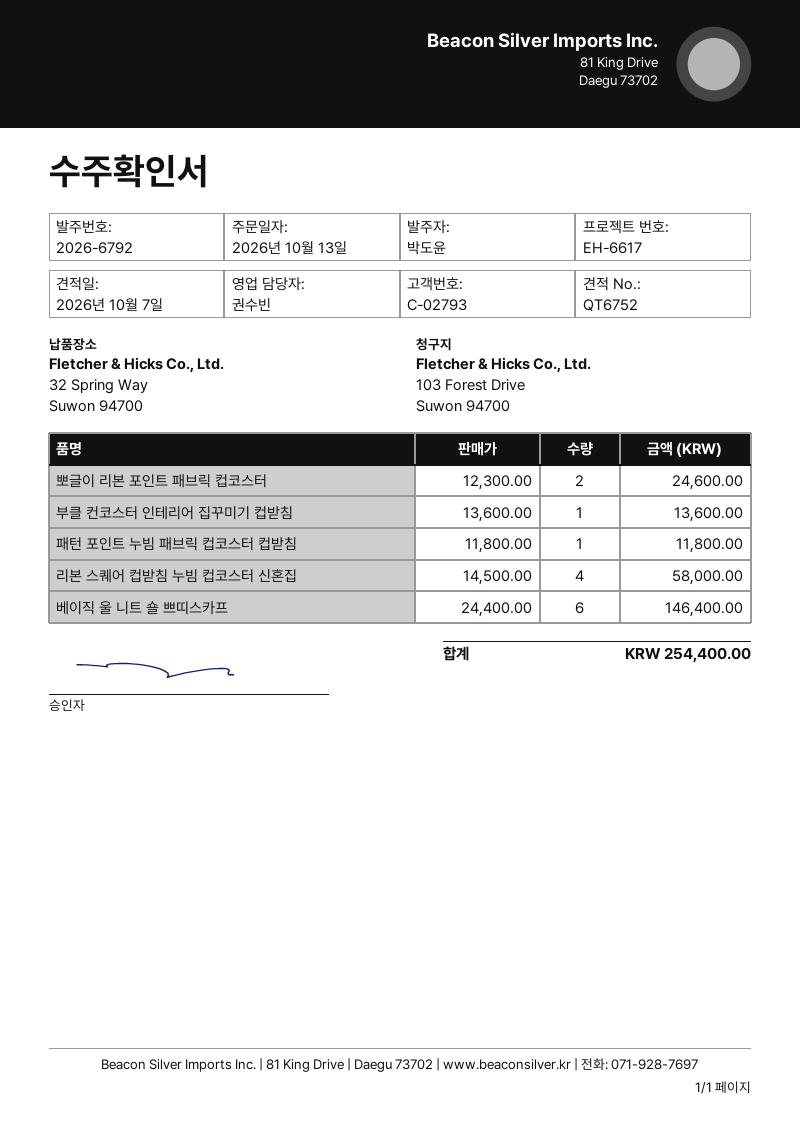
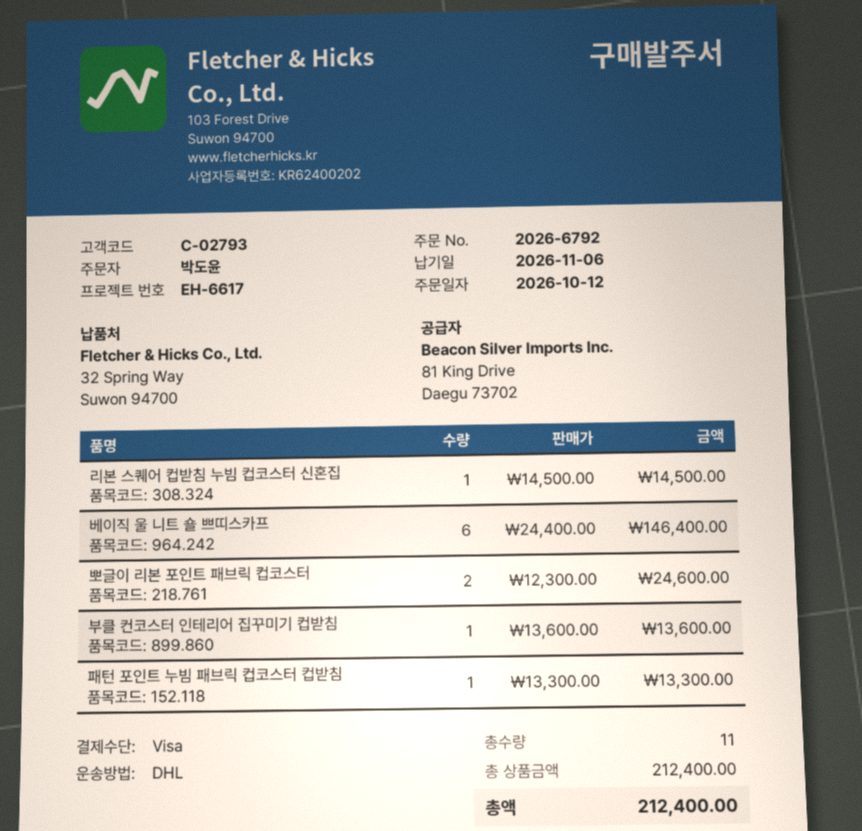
order date: 2026-10-13 -> 2026-10-12
패턴 포인트 누빔 패브릭 컵코스터 컵받침: 1 x 11800.00 = 11800.00 -> 1 x 13300.00 = 13300.00
리본 스퀘어 컵받침 누빔 컵코스터 신혼집: 4 x 14500.00 = 58000.00 -> 1 x 14500.00 = 14500.00
total: 254400.00 -> 212400.00

